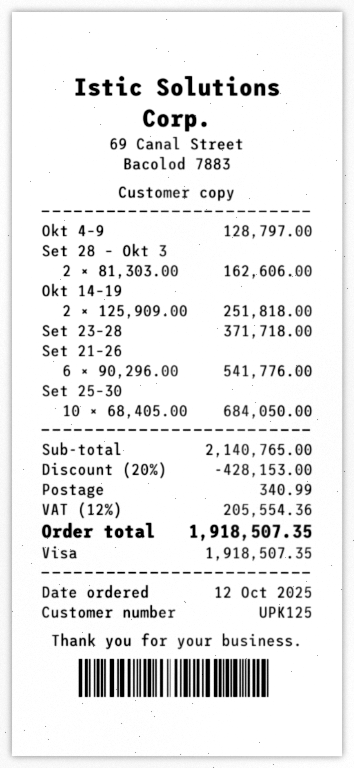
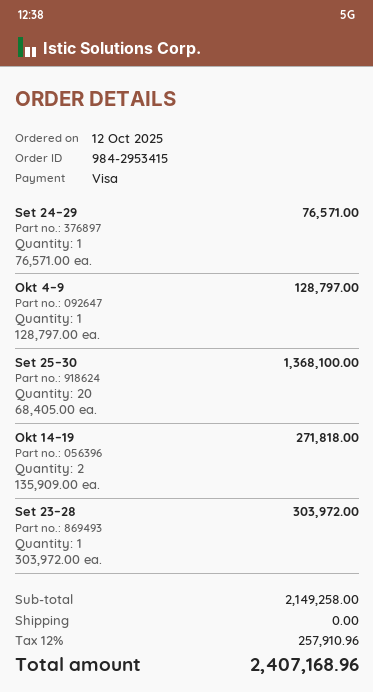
Set 28 – Okt 3: 2 x 81303.00 = 162606.00 -> none
Okt 14–19: 2 x 125909.00 = 251818.00 -> 2 x 135909.00 = 271818.00
Set 23–28: 1 x 371718.00 = 371718.00 -> 1 x 303972.00 = 303972.00
Set 21–26: 6 x 90296.00 = 541776.00 -> none
Set 25–30: 10 x 68405.00 = 684050.00 -> 20 x 68405.00 = 1368100.00
Set 24–29: none -> 1 x 76571.00 = 76571.00
subtotal: 2140765.00 -> 2149258.00
discount: 20% = 428153.00 -> none
shipping: 340.99 -> 0.00
tax: 12% = 205554.36 -> 12% = 257910.96
total: 1918507.35 -> 2407168.96

